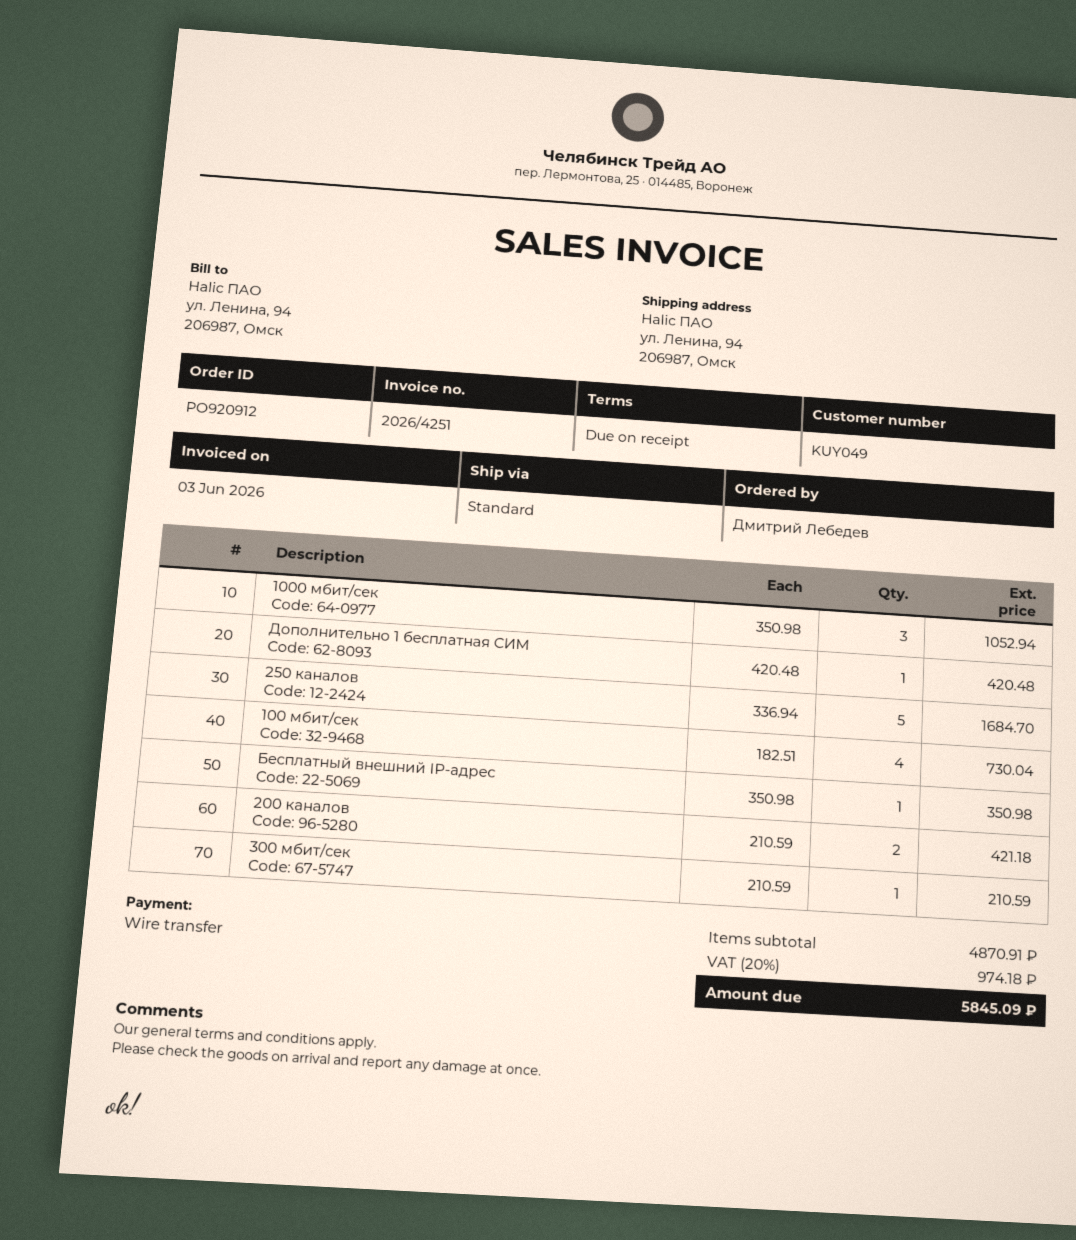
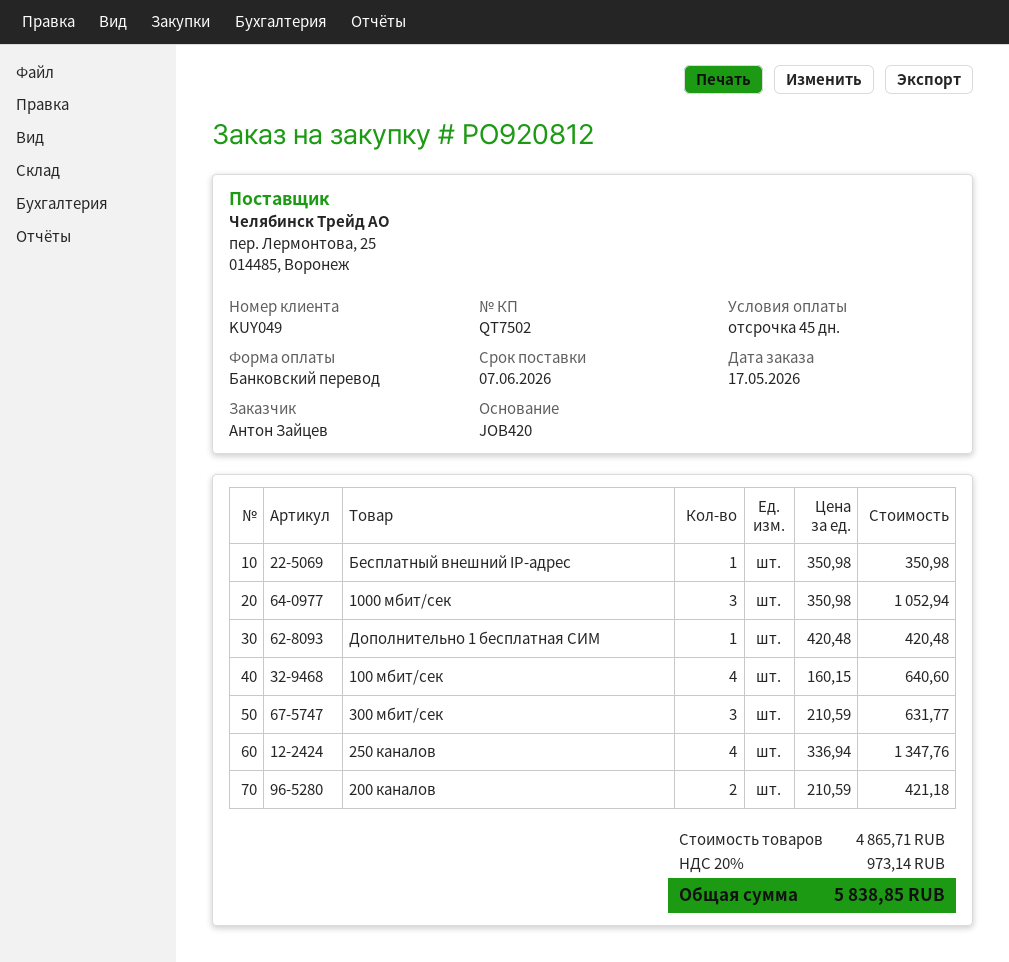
order number: PO920912 -> PO920812
payment terms: on receipt -> 45 days
ordered by: Дмитрий Лебедев -> Антон Зайцев
250 каналов: 5 x 336.94 = 1684.70 -> 4 x 336.94 = 1347.76
100 мбит/сек: 4 x 182.51 = 730.04 -> 4 x 160.15 = 640.60
300 мбит/сек: 1 x 210.59 = 210.59 -> 3 x 210.59 = 631.77
subtotal: 4870.91 -> 4865.71
tax: 20% = 974.18 -> 20% = 973.14
total: 5845.09 -> 5838.85

